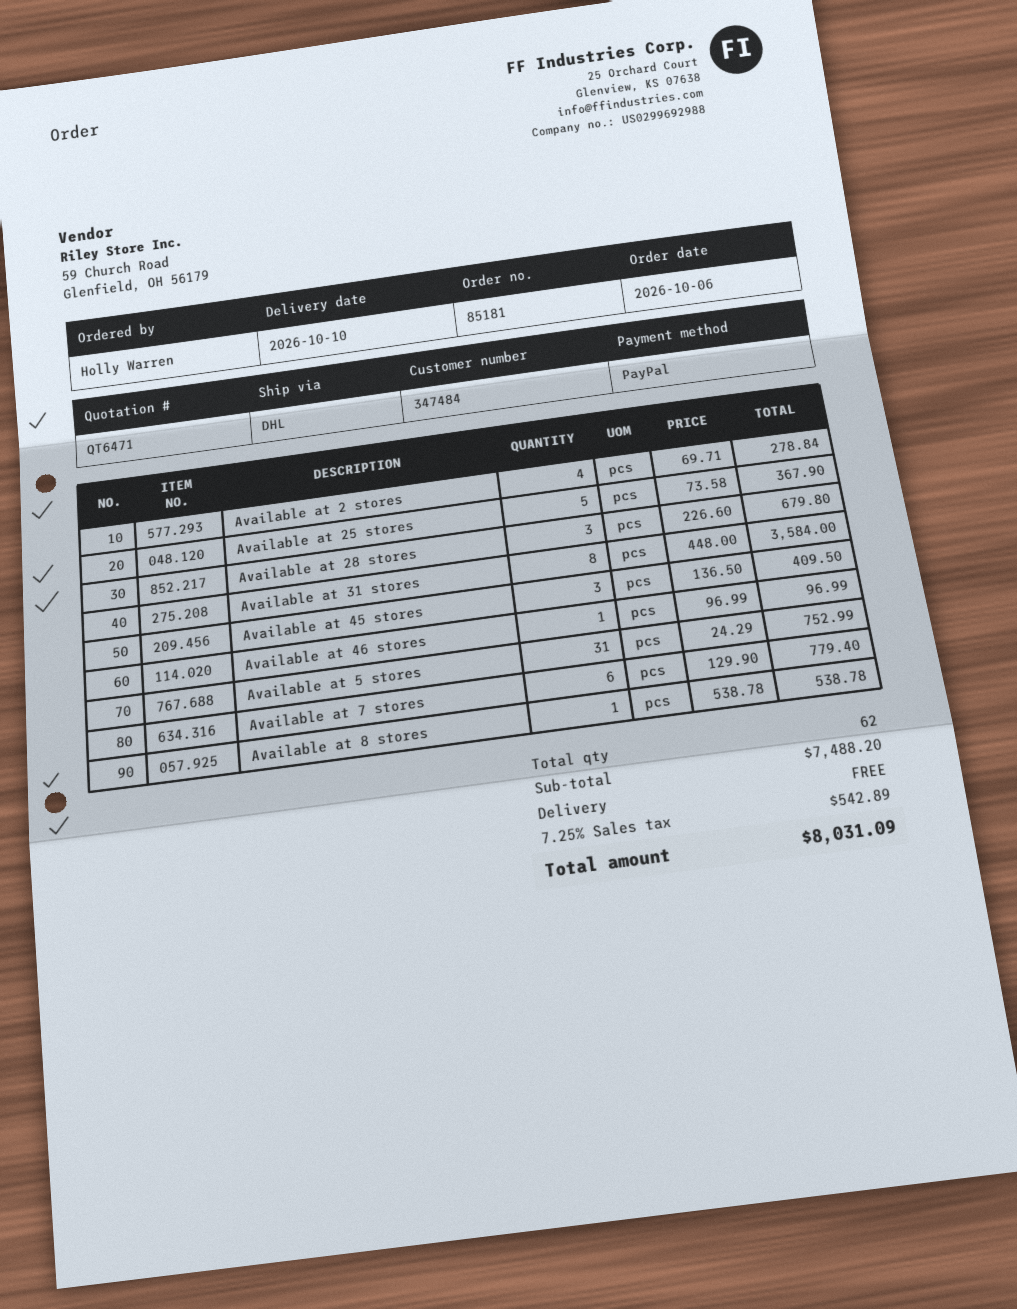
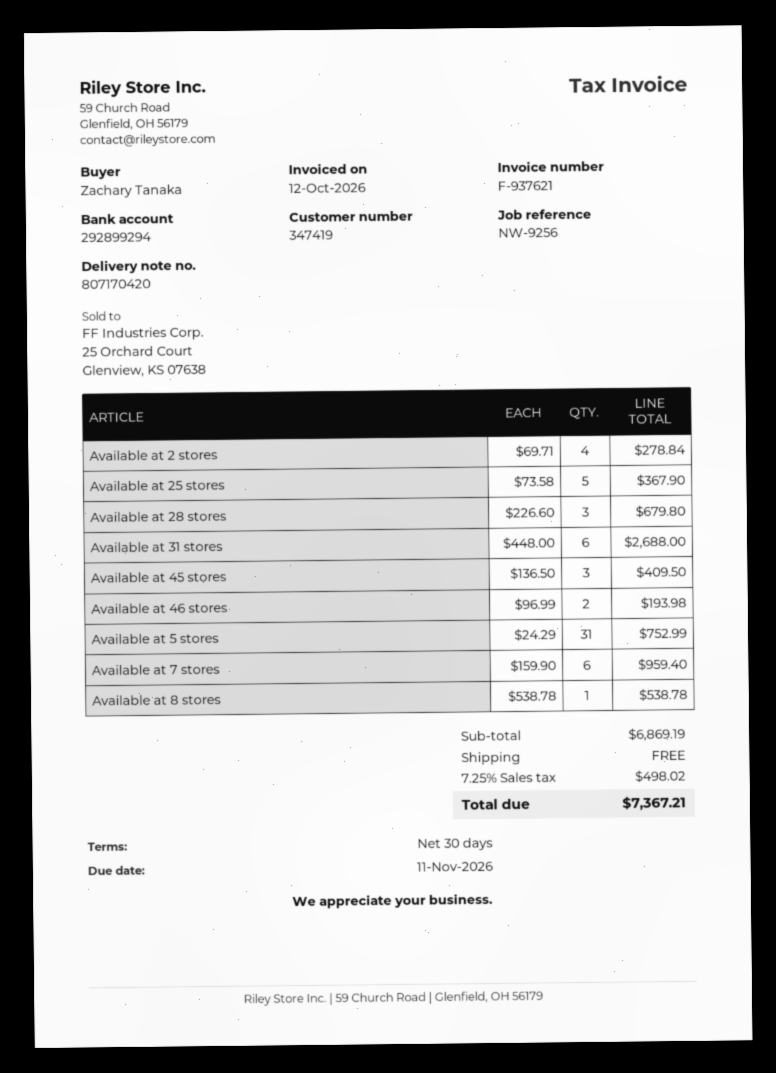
customer number: 347484 -> 347419
ordered by: Holly Warren -> Zachary Tanaka
Available at 31 stores: 8 x 448.00 = 3584.00 -> 6 x 448.00 = 2688.00
Available at 46 stores: 1 x 96.99 = 96.99 -> 2 x 96.99 = 193.98
Available at 7 stores: 6 x 129.90 = 779.40 -> 6 x 159.90 = 959.40
subtotal: 7488.20 -> 6869.19
tax: 7.25% = 542.89 -> 7.25% = 498.02
total: 8031.09 -> 7367.21

